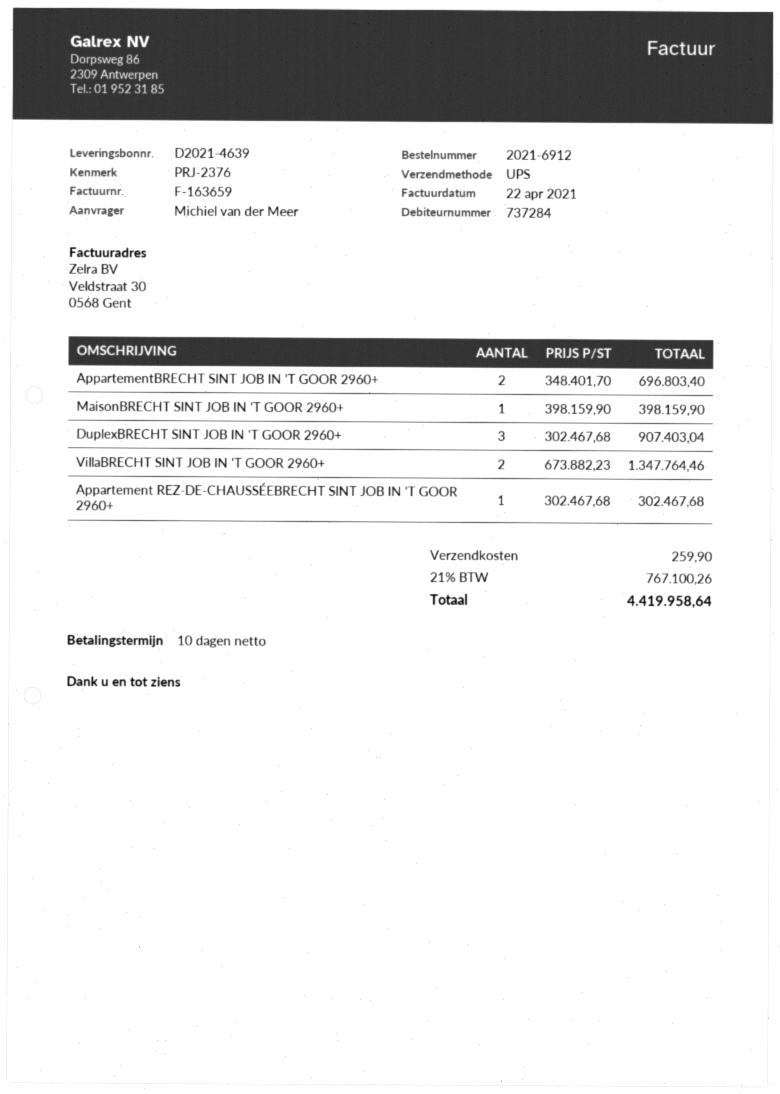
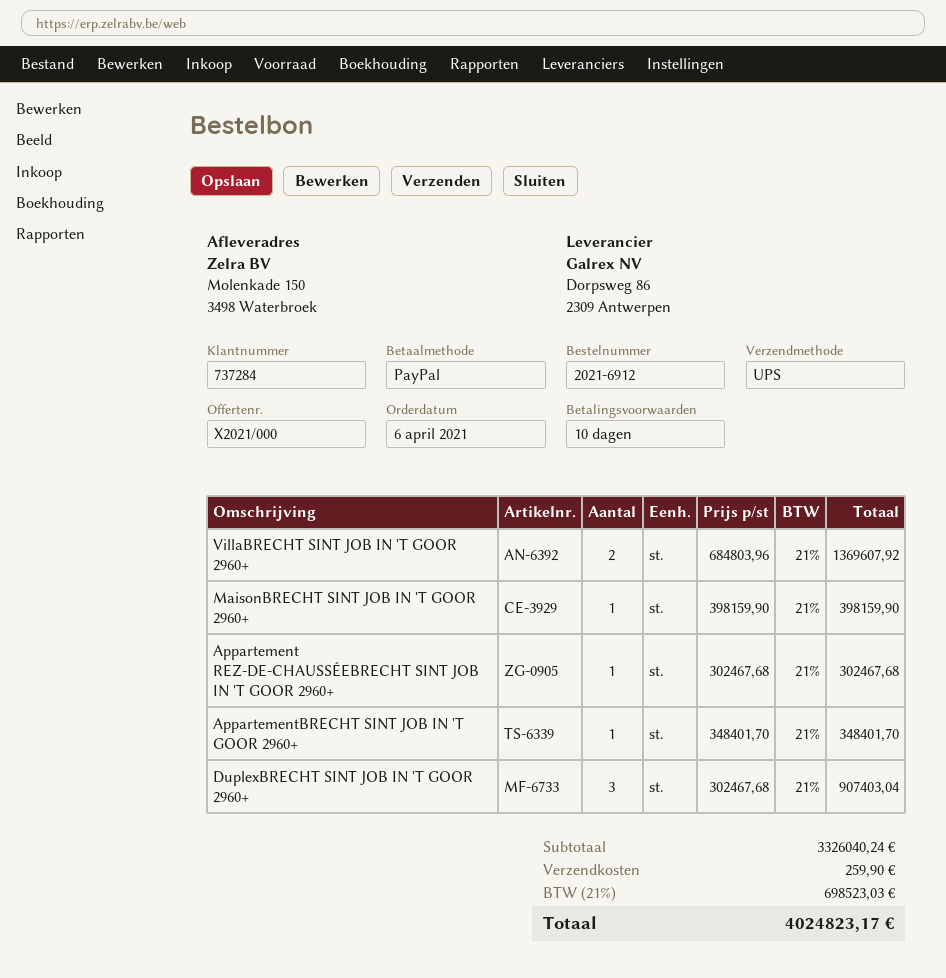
AppartementBRECHT SINT JOB IN 'T GOOR 2960+: 2 x 348401.70 = 696803.40 -> 1 x 348401.70 = 348401.70
VillaBRECHT SINT JOB IN 'T GOOR 2960+: 2 x 673882.23 = 1347764.46 -> 2 x 684803.96 = 1369607.92
tax: 21% = 767100.26 -> 21% = 698523.03
total: 4419958.64 -> 4024823.17

